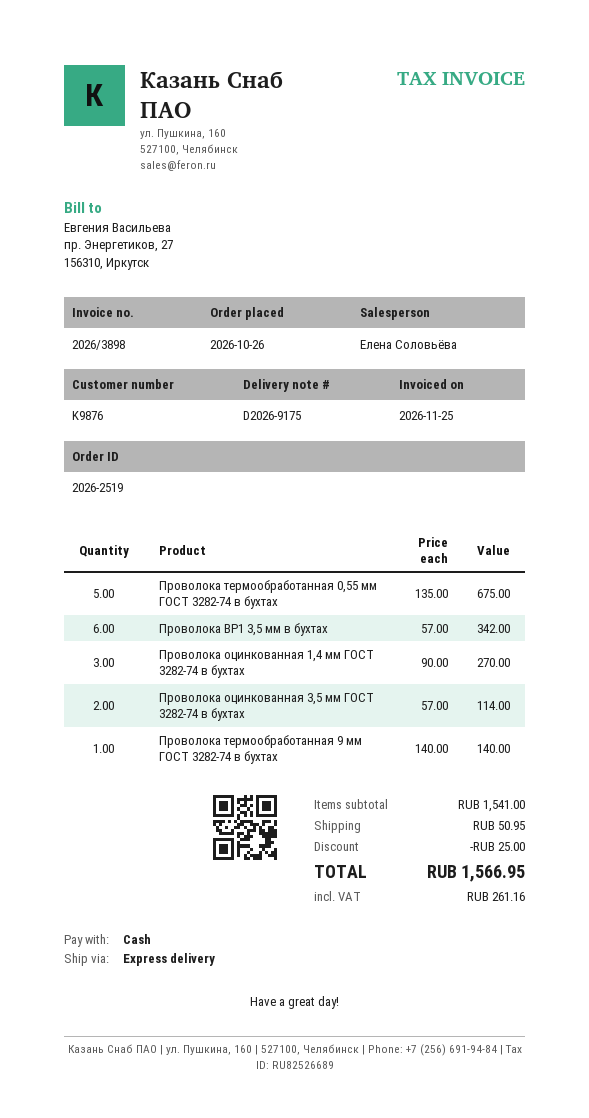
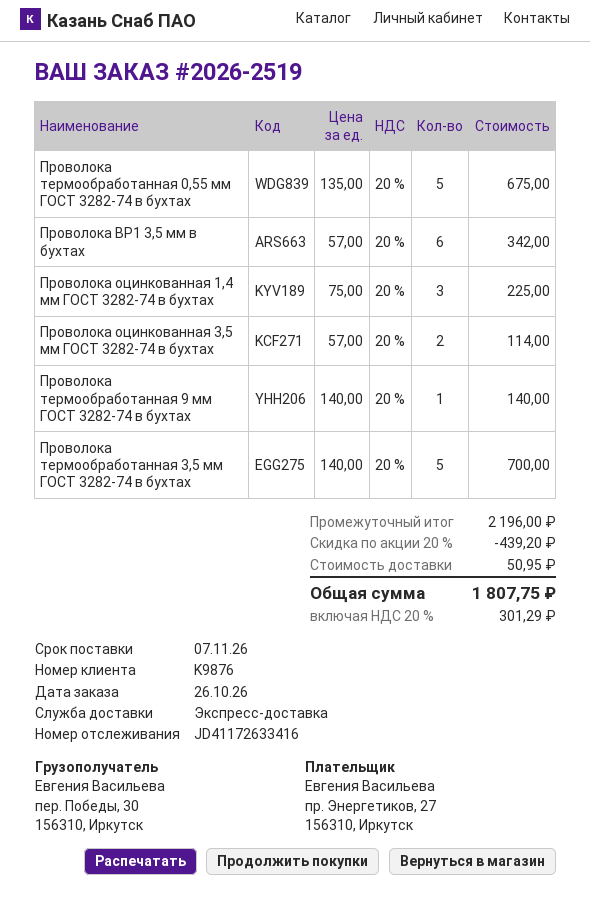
Проволока оцинкованная 1,4 мм ГОСТ 3282-74 в бухтах: 3 x 90.00 = 270.00 -> 3 x 75.00 = 225.00
Проволока термообработанная 3,5 мм ГОСТ 3282-74 в бухтах: none -> 5 x 140.00 = 700.00
subtotal: 1541.00 -> 2196.00
discount: 25.00 -> 439.20
tax: 261.16 -> 301.29
total: 1566.95 -> 1807.75

